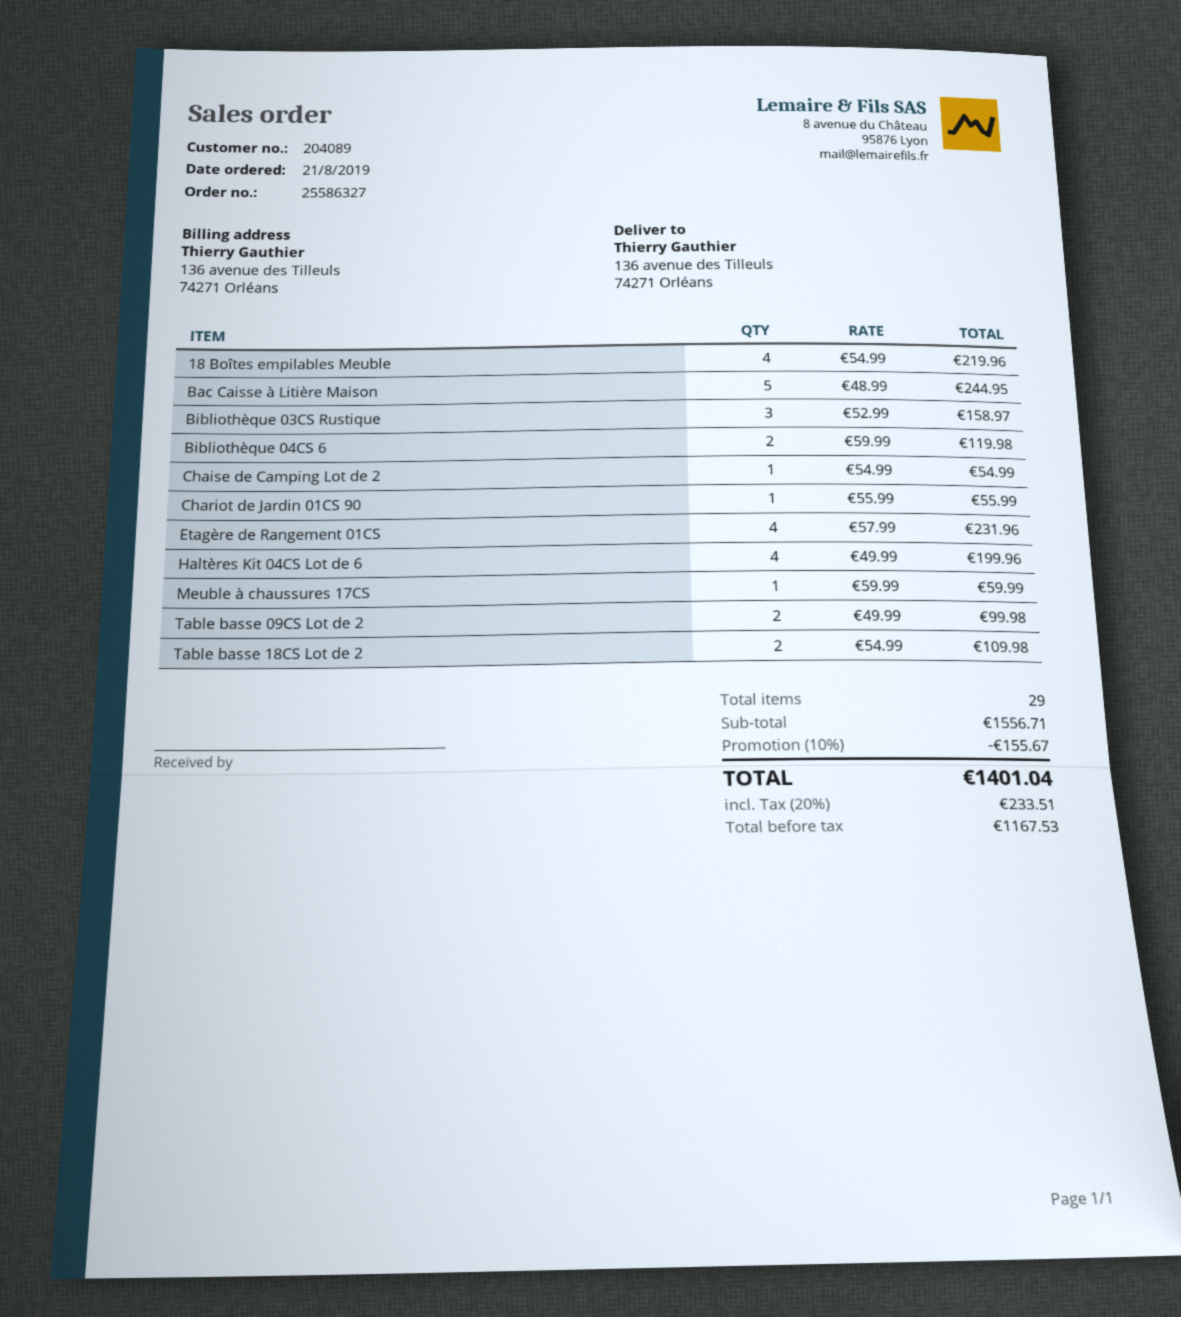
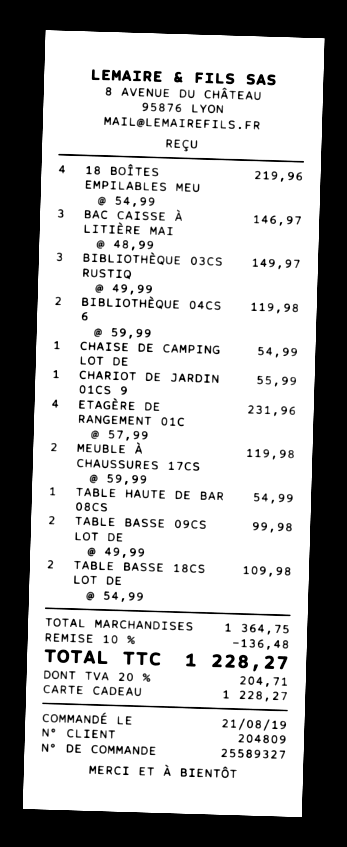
order number: 25586327 -> 25589327
customer number: 204089 -> 204809
Bac Caisse à Litière Maison: 5 x 48.99 = 244.95 -> 3 x 48.99 = 146.97
Bibliothèque 03CS Rustique: 3 x 52.99 = 158.97 -> 3 x 49.99 = 149.97
Haltères Kit 04CS Lot de 6: 4 x 49.99 = 199.96 -> none
Meuble à chaussures 17CS: 1 x 59.99 = 59.99 -> 2 x 59.99 = 119.98
TABLE HAUTE DE BAR 08CS: none -> 1 x 54.99 = 54.99
subtotal: 1556.71 -> 1364.75
discount: 10% = 155.67 -> 10% = 136.48
tax: 20% = 233.51 -> 20% = 204.71
total: 1401.04 -> 1228.27

